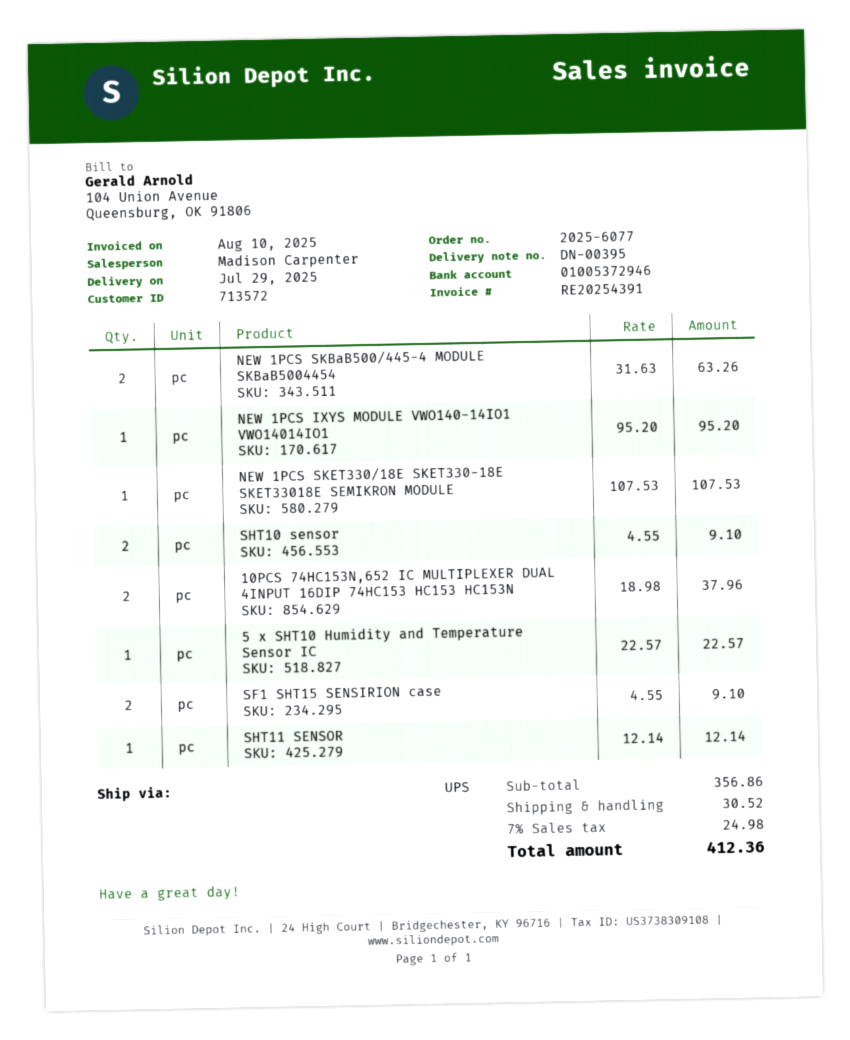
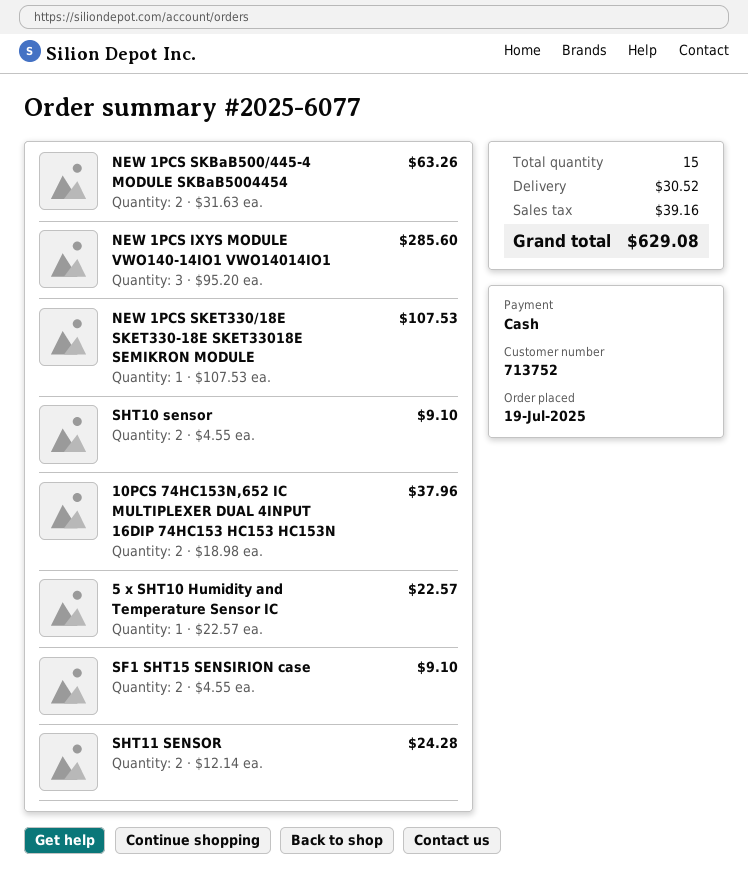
customer number: 713572 -> 713752
NEW 1PCS IXYS MODULE VWO140-14IO1 VWO14014IO1: 1 x 95.20 = 95.20 -> 3 x 95.20 = 285.60
SHT11 SENSOR: 1 x 12.14 = 12.14 -> 2 x 12.14 = 24.28
tax: 24.98 -> 39.16
total: 412.36 -> 629.08

